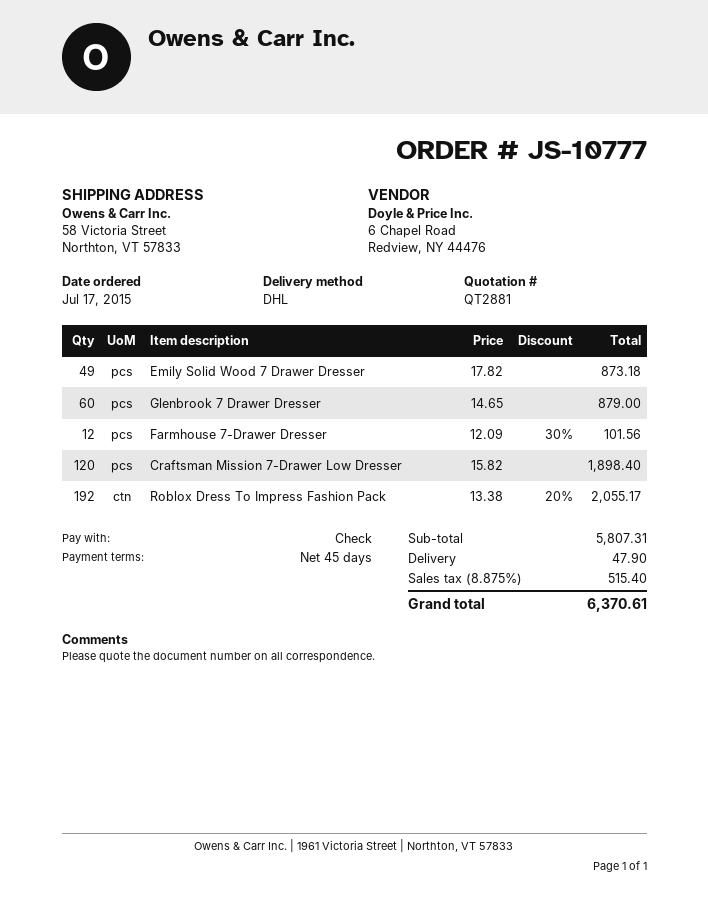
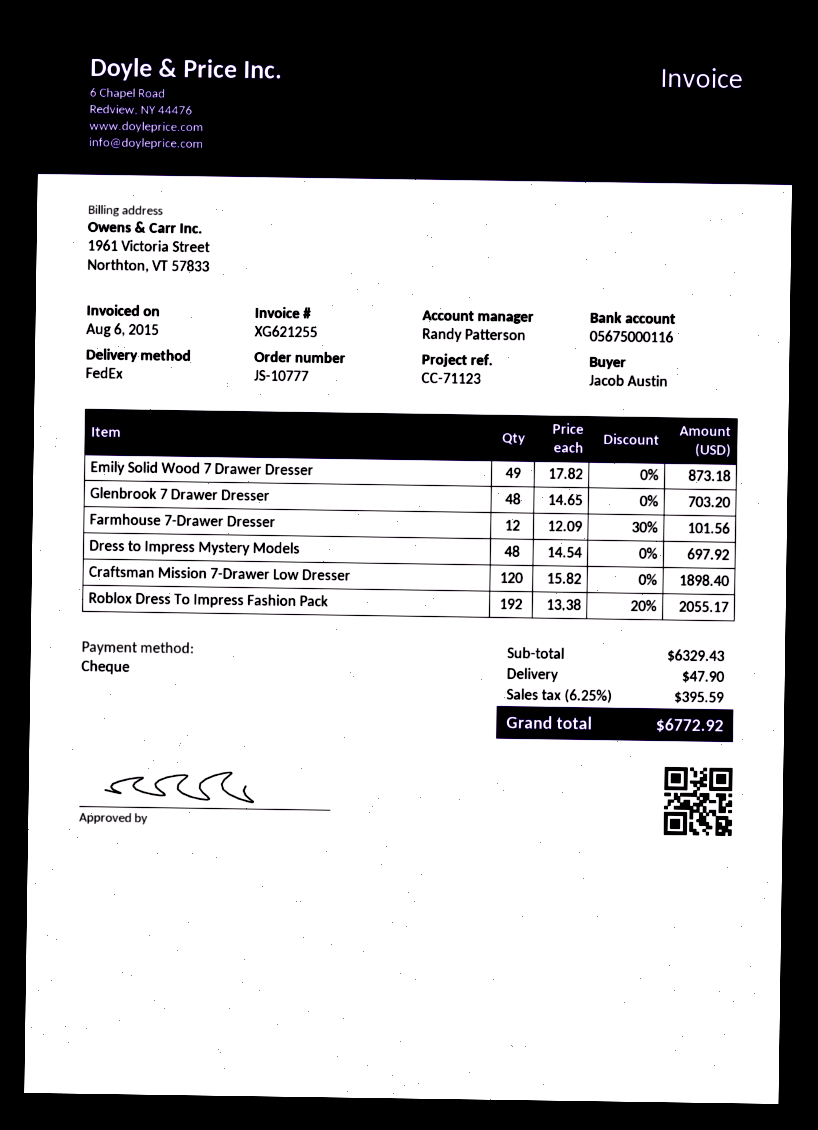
shipping method: DHL -> FedEx
Glenbrook 7 Drawer Dresser: 60 x 14.65 = 879.00 -> 48 x 14.65 = 703.20
Dress to Impress Mystery Models: none -> 48 x 14.54 = 697.92
subtotal: 5807.31 -> 6329.43
tax: 8.875% = 515.40 -> 6.25% = 395.59
total: 6370.61 -> 6772.92

